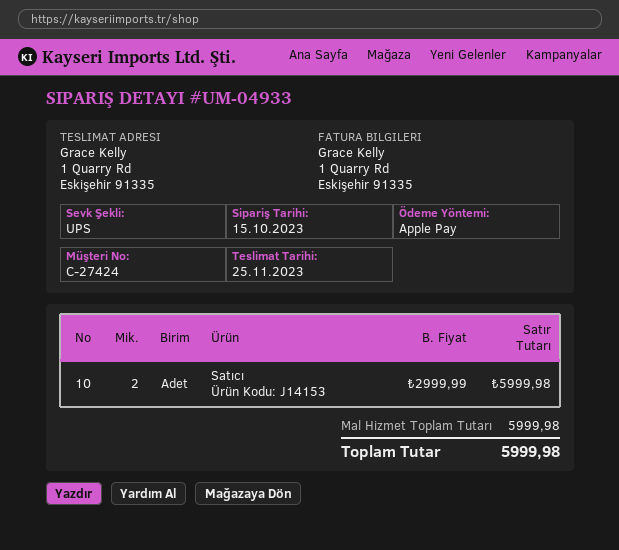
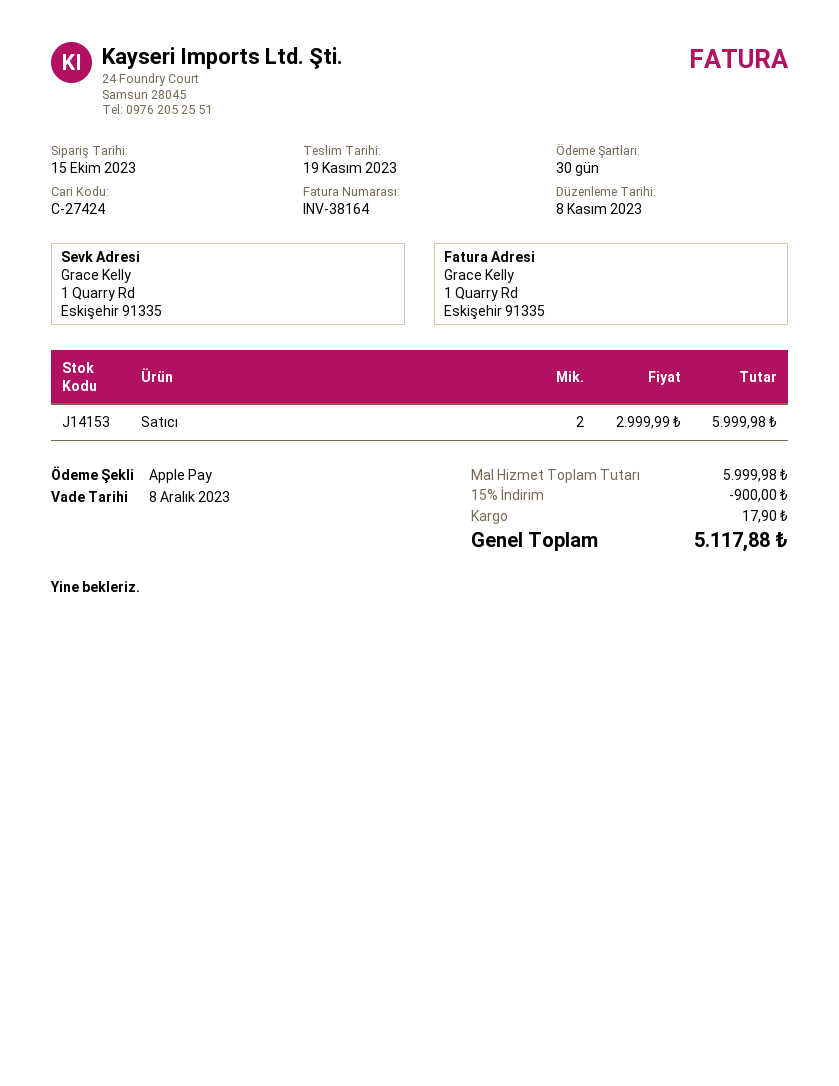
delivery date: 2023-11-25 -> 2023-11-19
discount: none -> 15% = 900.00
shipping: none -> 17.90
total: 5999.98 -> 5117.88

